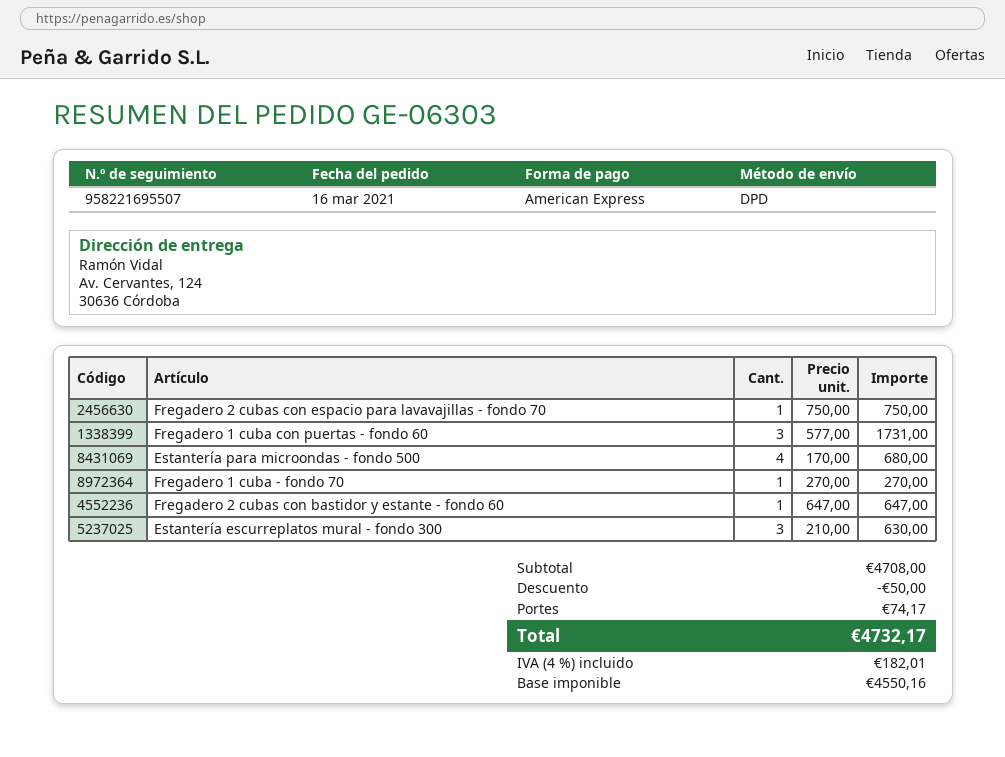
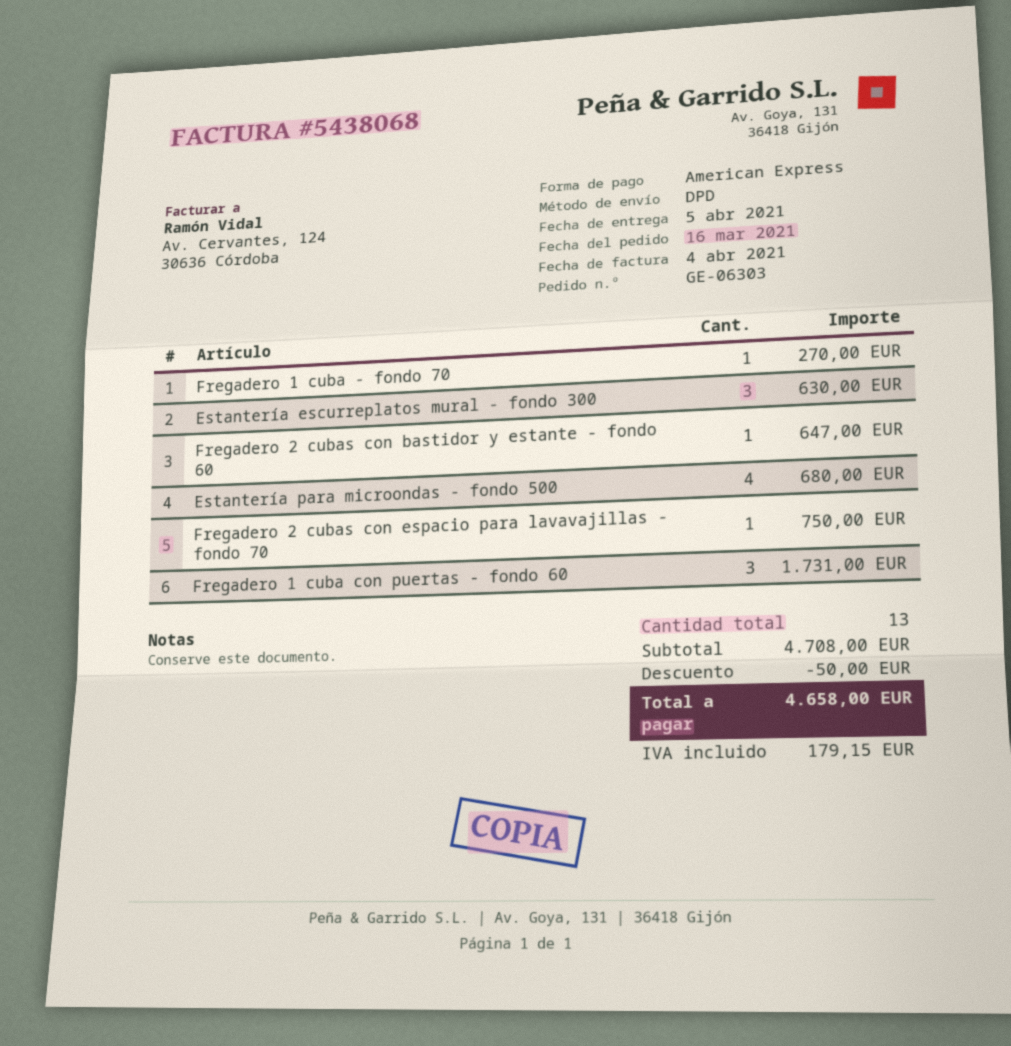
shipping: 74.17 -> none
tax: 182.01 -> 179.15
total: 4732.17 -> 4658.00

